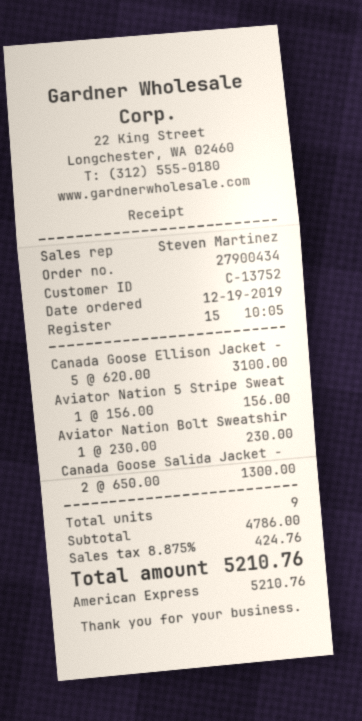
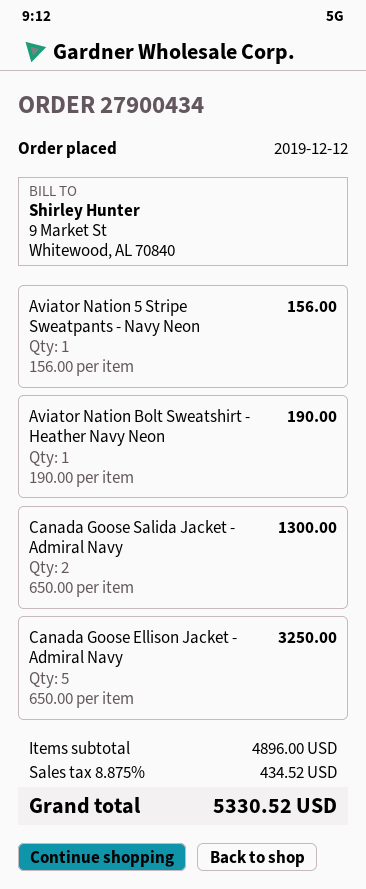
order date: 2019-12-19 -> 2019-12-12
Canada Goose Ellison Jacket -: 5 x 620.00 = 3100.00 -> 5 x 650.00 = 3250.00
Aviator Nation Bolt Sweatshir: 1 x 230.00 = 230.00 -> 1 x 190.00 = 190.00
subtotal: 4786.00 -> 4896.00
tax: 8.875% = 424.76 -> 8.875% = 434.52
total: 5210.76 -> 5330.52

